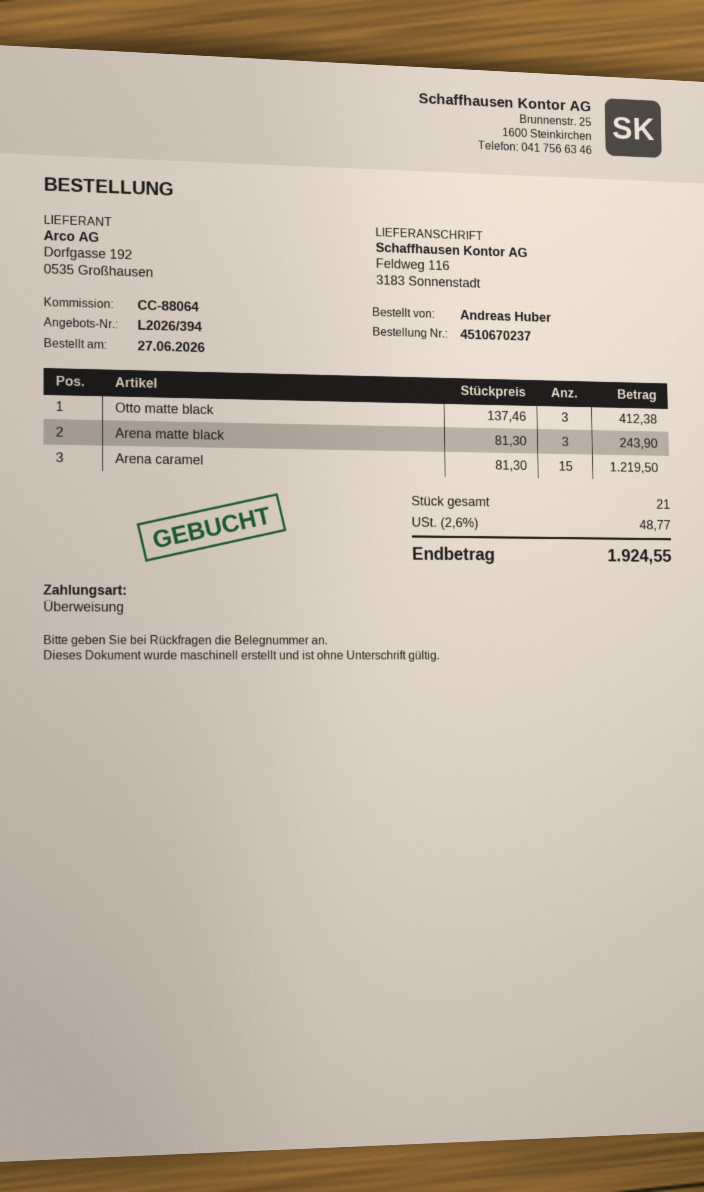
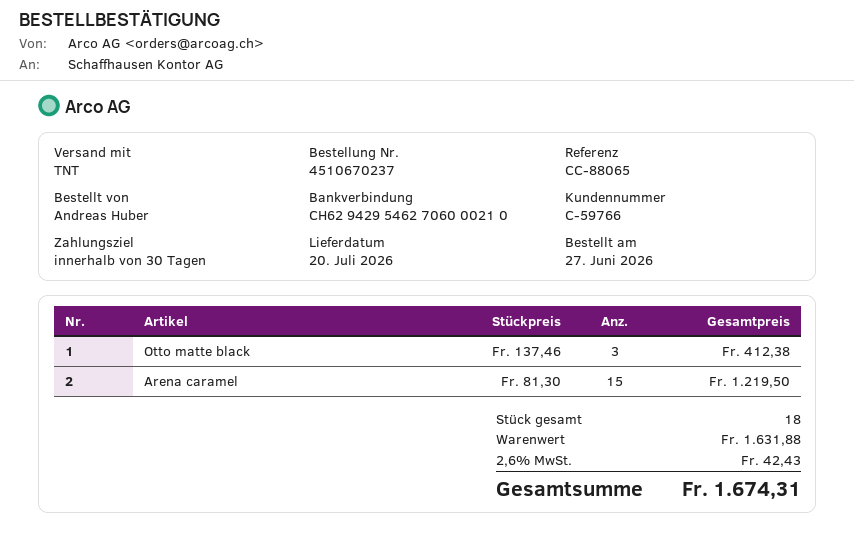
reference: CC-88064 -> CC-88065
Arena matte black: 3 x 81.30 = 243.90 -> none
total quantity: 21 -> 18
tax: 2.6% = 48.77 -> 2.6% = 42.43
total: 1924.55 -> 1674.31

